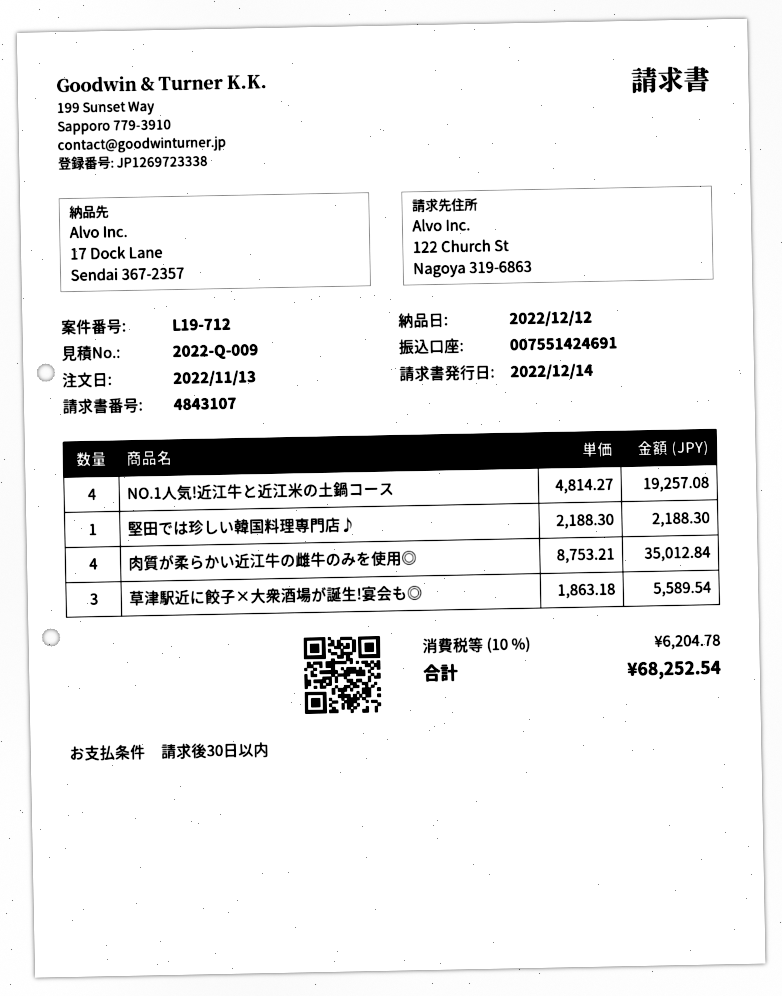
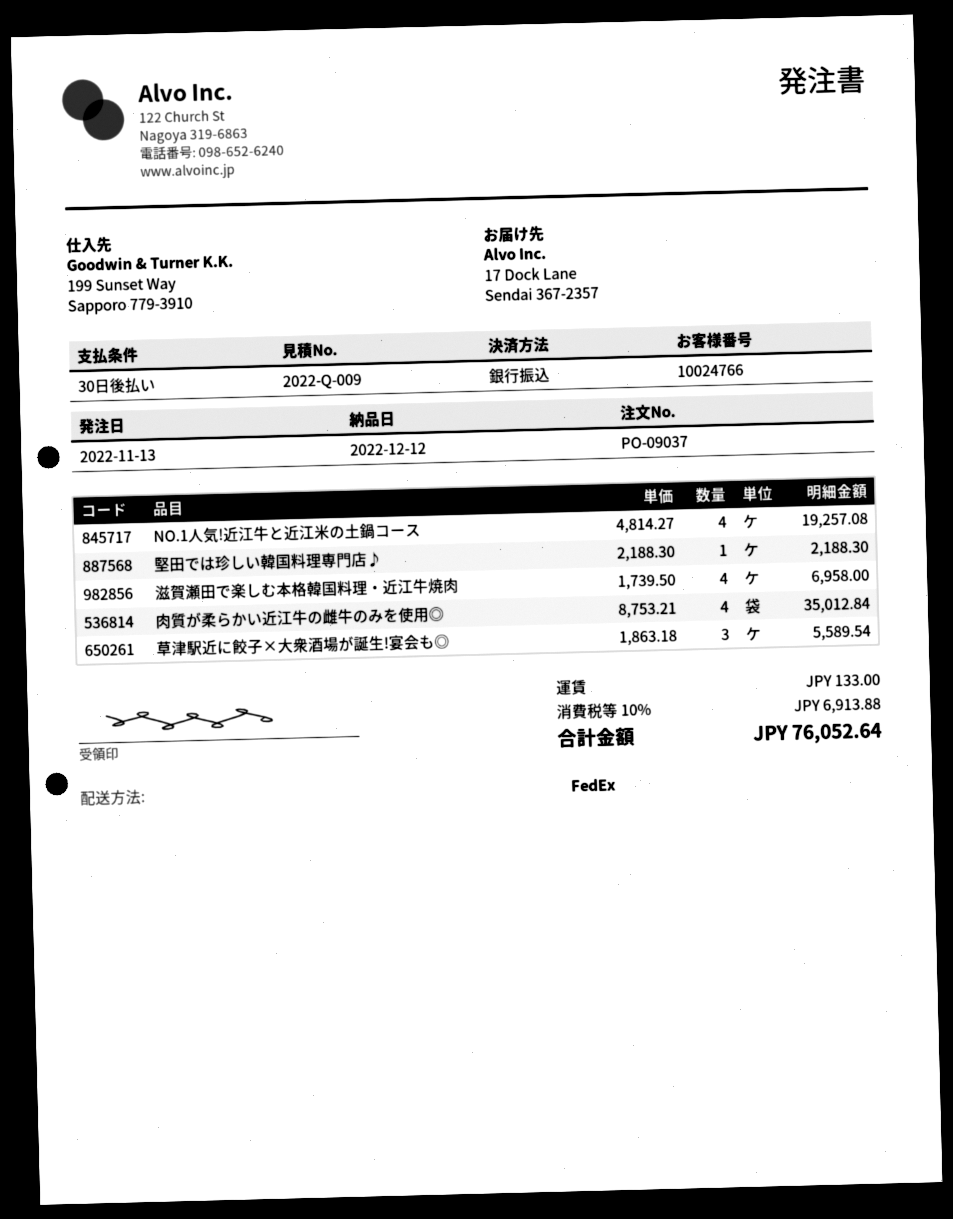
滋賀瀬田で楽しむ本格韓国料理・近江牛焼肉: none -> 4 x 1739.50 = 6958.00
shipping: none -> 133.00
tax: 10% = 6204.78 -> 10% = 6913.88
total: 68252.54 -> 76052.64

